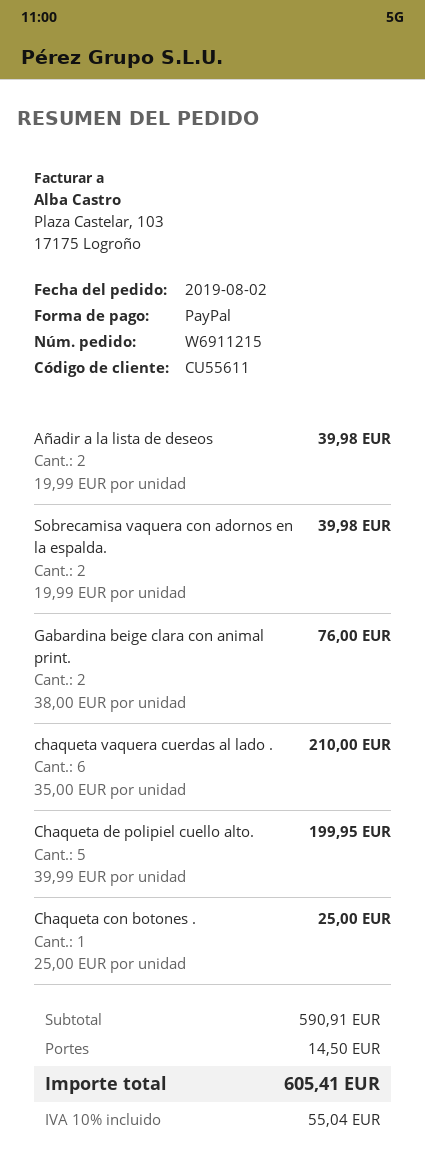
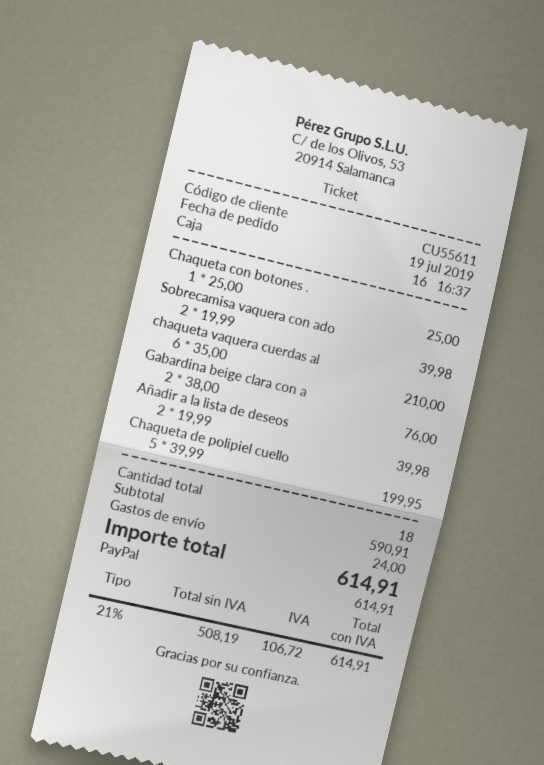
order date: 2019-08-02 -> 2019-07-19
shipping: 14.50 -> 24.00
tax: 10% = 55.04 -> 21% = 106.72
total: 605.41 -> 614.91

